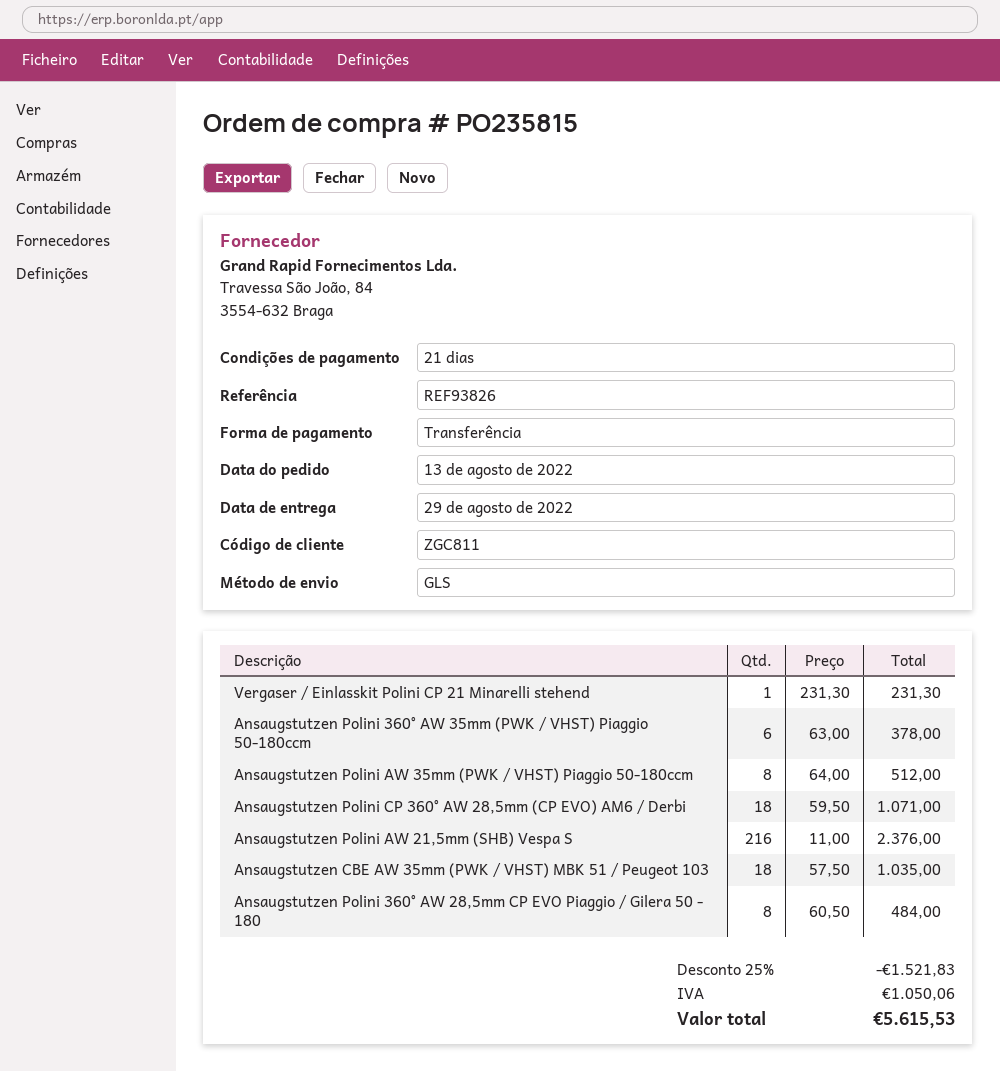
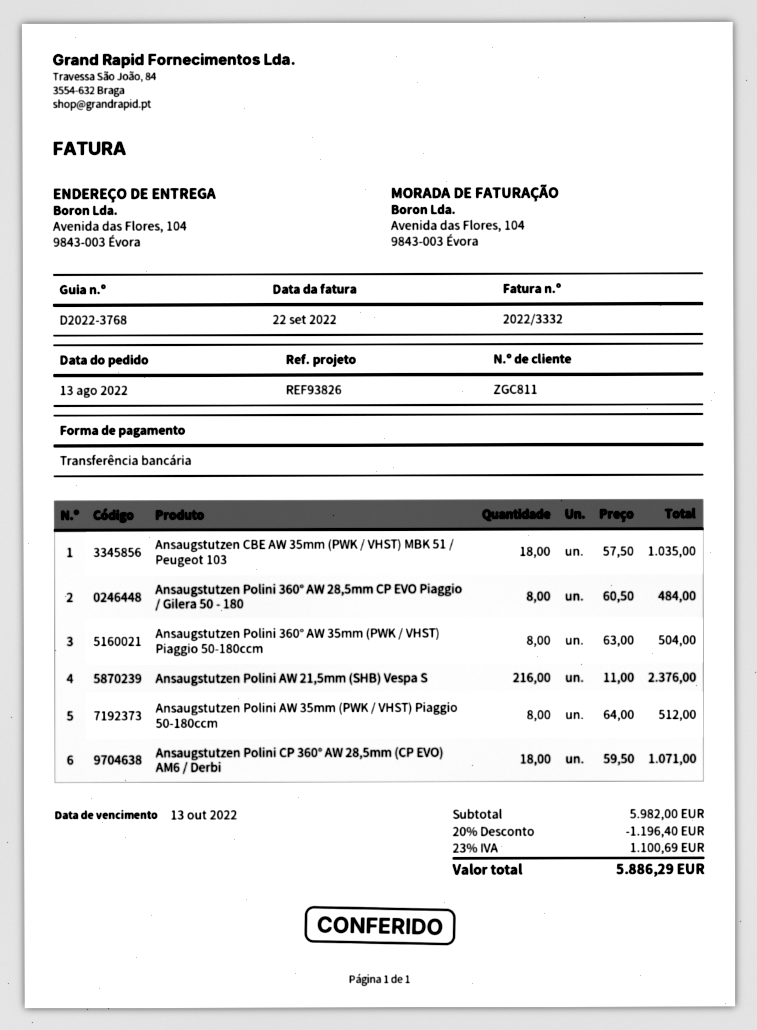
Vergaser / Einlasskit Polini CP 21 Minarelli stehend: 1 x 231.30 = 231.30 -> none
Ansaugstutzen Polini 360° AW 35mm (PWK / VHST) Piaggio 50-180ccm: 6 x 63.00 = 378.00 -> 8 x 63.00 = 504.00
discount: 25% = 1521.83 -> 20% = 1196.40
tax: 1050.06 -> 1100.69
total: 5615.53 -> 5886.29

